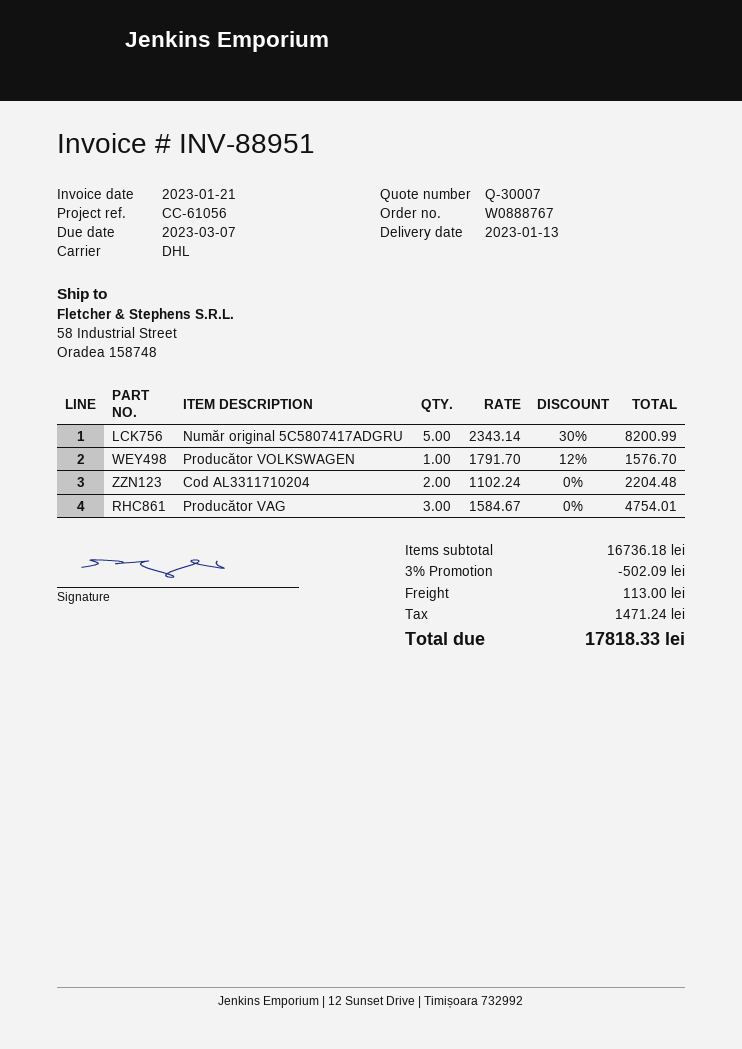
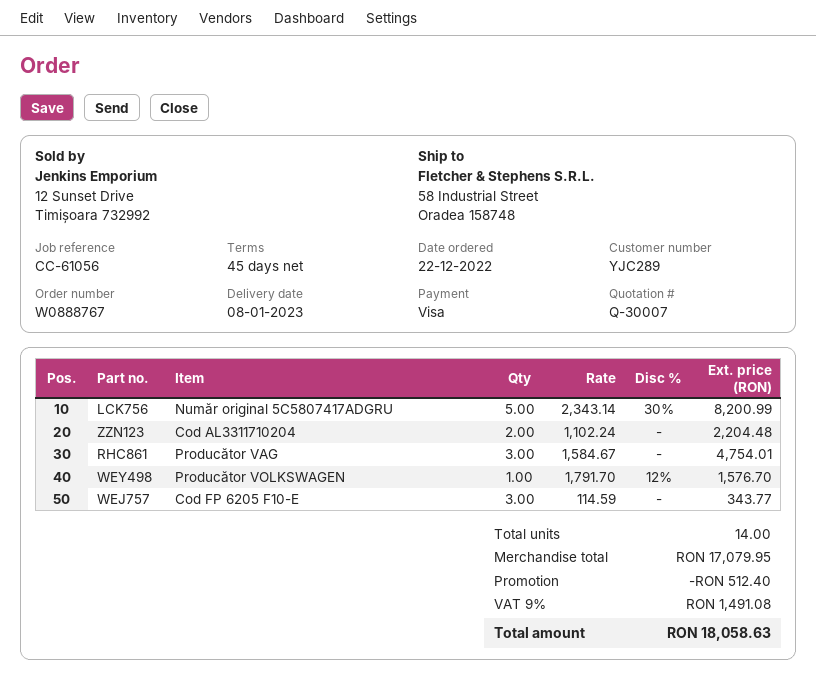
delivery date: 2023-01-13 -> 2023-01-08
Cod FP 6205 F10-E: none -> 3 x 114.59 = 343.77
subtotal: 16736.18 -> 17079.95
discount: 502.09 -> 512.40
shipping: 113.00 -> none
tax: 1471.24 -> 1491.08
total: 17818.33 -> 18058.63

